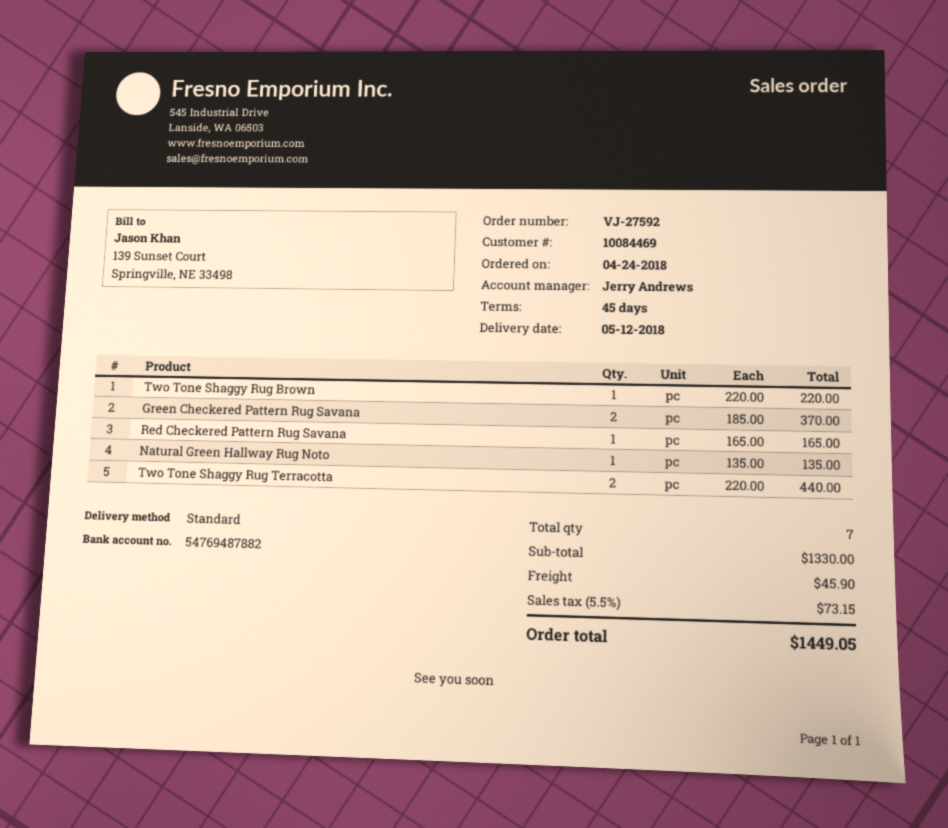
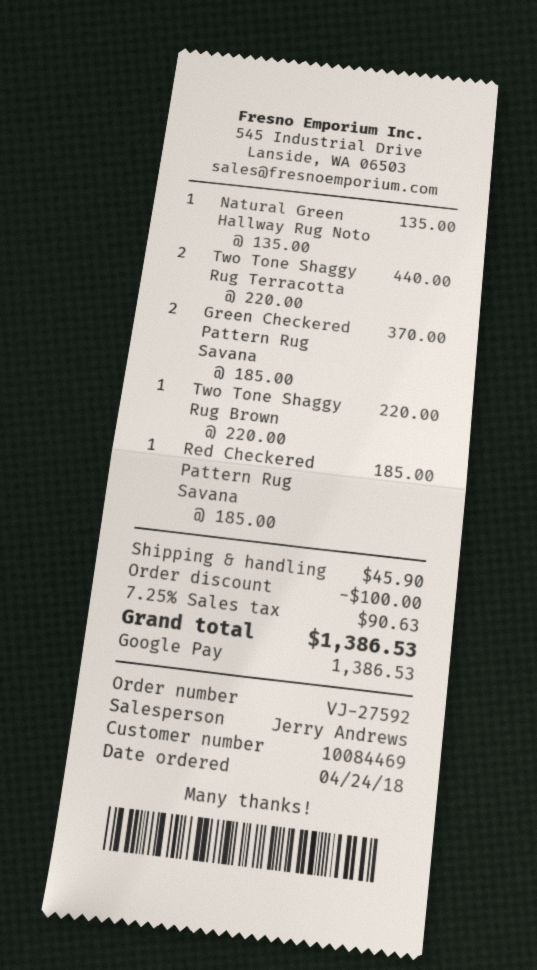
Red Checkered Pattern Rug Savana: 1 x 165.00 = 165.00 -> 1 x 185.00 = 185.00
discount: none -> 100.00
tax: 5.5% = 73.15 -> 7.25% = 90.63
total: 1449.05 -> 1386.53

